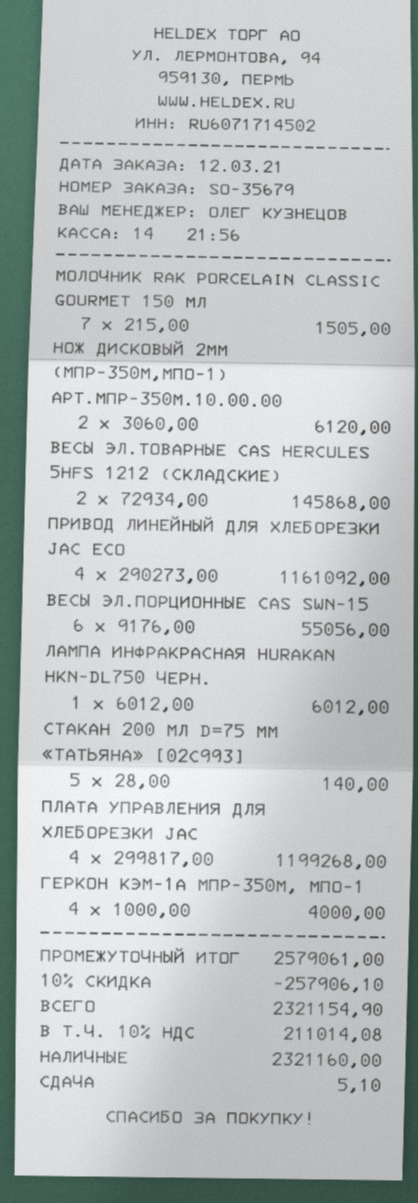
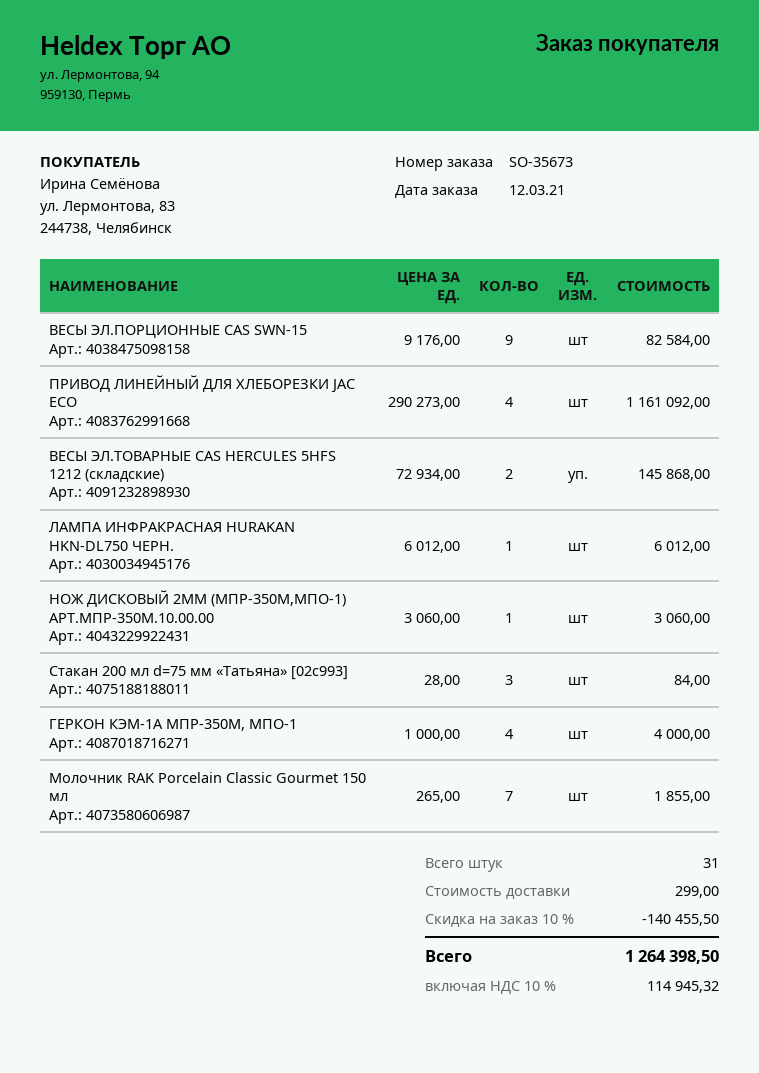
order number: SO-35679 -> SO-35673
МОЛОЧНИК RAK PORCELAIN CLASSIC GOURMET 150 МЛ: 7 x 215.00 = 1505.00 -> 7 x 265.00 = 1855.00
НОЖ ДИСКОВЫЙ 2ММ (МПР-350М,МПО-1) АРТ.МПР-350М.10.00.00: 2 x 3060.00 = 6120.00 -> 1 x 3060.00 = 3060.00
ВЕСЫ ЭЛ.ПОРЦИОННЫЕ CAS SWN-15: 6 x 9176.00 = 55056.00 -> 9 x 9176.00 = 82584.00
СТАКАН 200 МЛ D=75 ММ «ТАТЬЯНА» [02С993]: 5 x 28.00 = 140.00 -> 3 x 28.00 = 84.00
ПЛАТА УПРАВЛЕНИЯ ДЛЯ ХЛЕБОРЕЗКИ JAC: 4 x 299817.00 = 1199268.00 -> none
discount: 10% = 257906.10 -> 10% = 140455.50
shipping: none -> 299.00
tax: 10% = 211014.08 -> 10% = 114945.32
total: 2321154.90 -> 1264398.50

